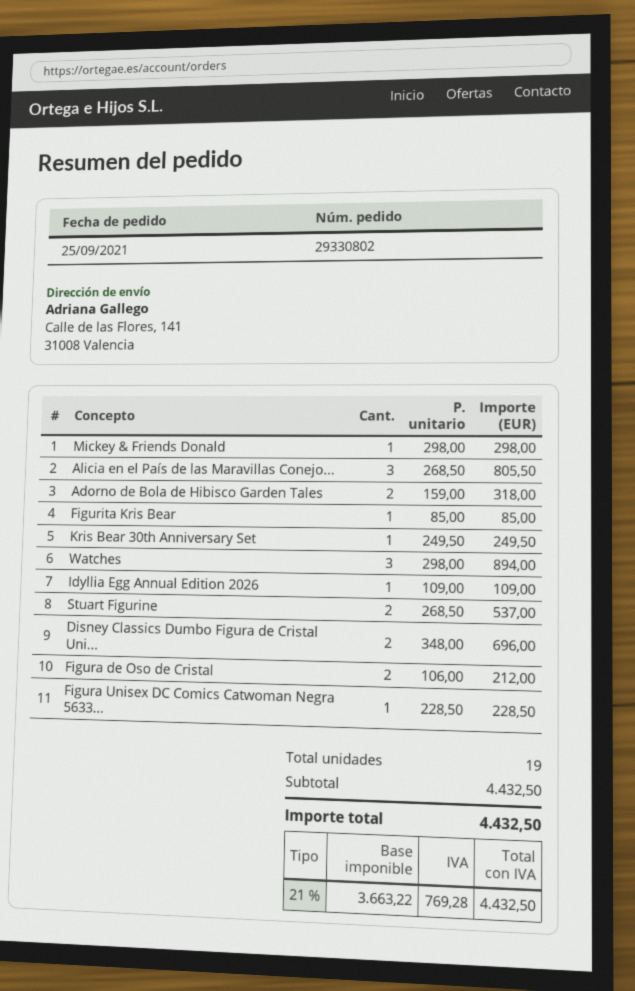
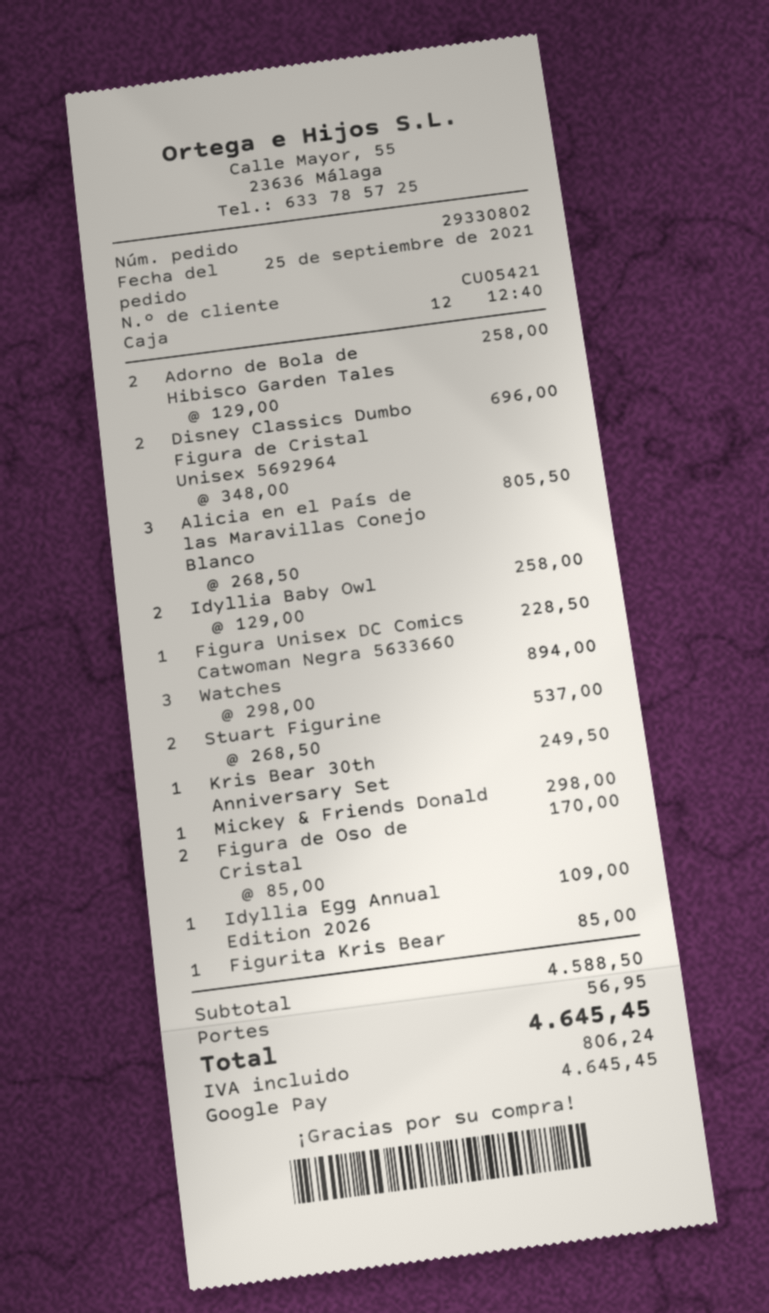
Adorno de Bola de Hibisco Garden Tales: 2 x 159.00 = 318.00 -> 2 x 129.00 = 258.00
Figura de Oso de Cristal: 2 x 106.00 = 212.00 -> 2 x 85.00 = 170.00
Idyllia Baby Owl: none -> 2 x 129.00 = 258.00
subtotal: 4432.50 -> 4588.50
shipping: none -> 56.95
tax: 769.28 -> 806.24
total: 4432.50 -> 4645.45

